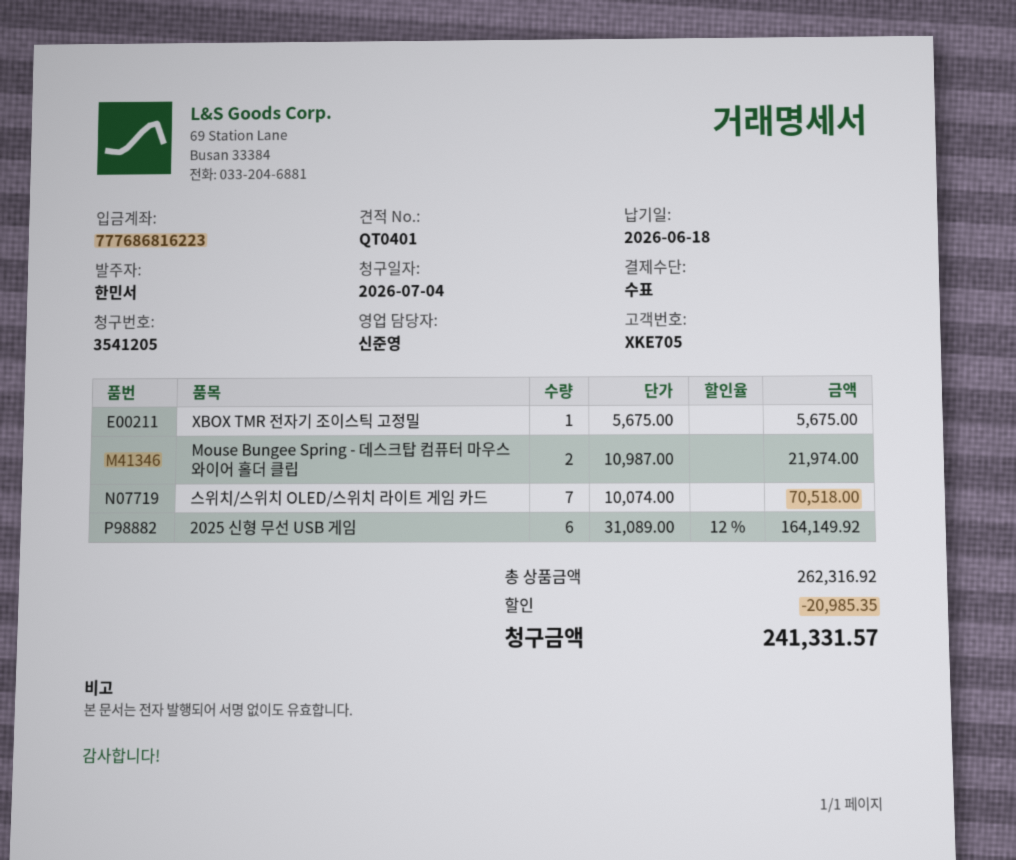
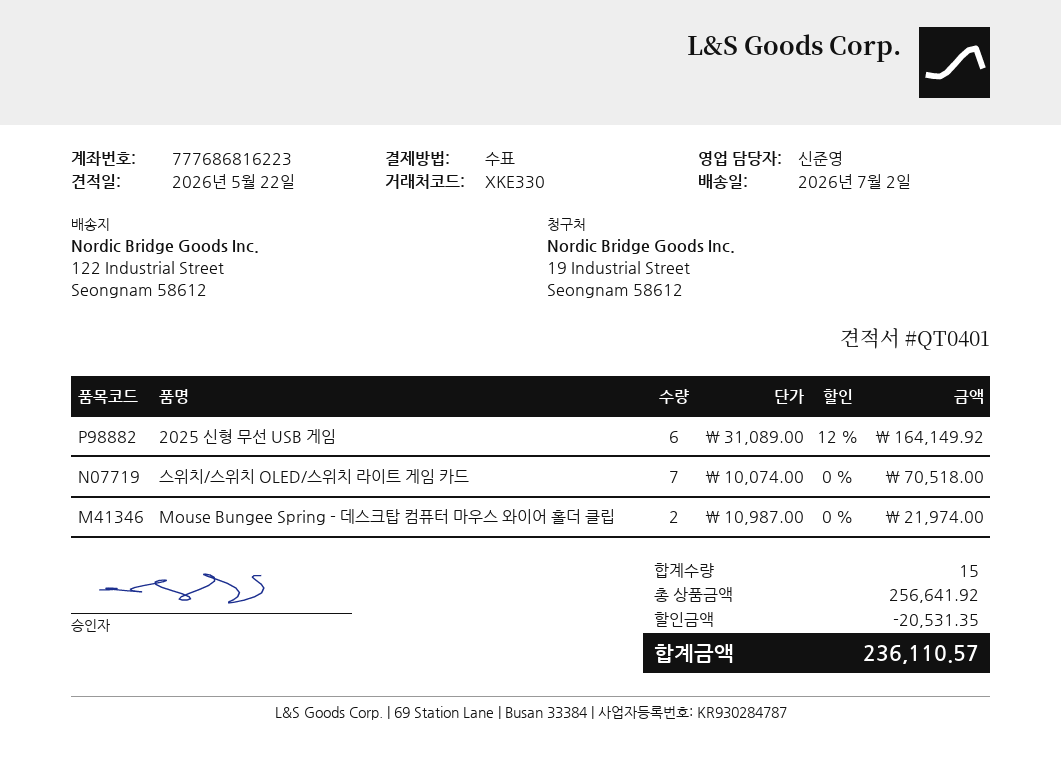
delivery date: 2026-06-18 -> 2026-07-02
customer number: XKE705 -> XKE330
XBOX TMR 전자기 조이스틱 고정밀: 1 x 5675.00 = 5675.00 -> none
subtotal: 262316.92 -> 256641.92
discount: 20985.35 -> 20531.35
total: 241331.57 -> 236110.57

